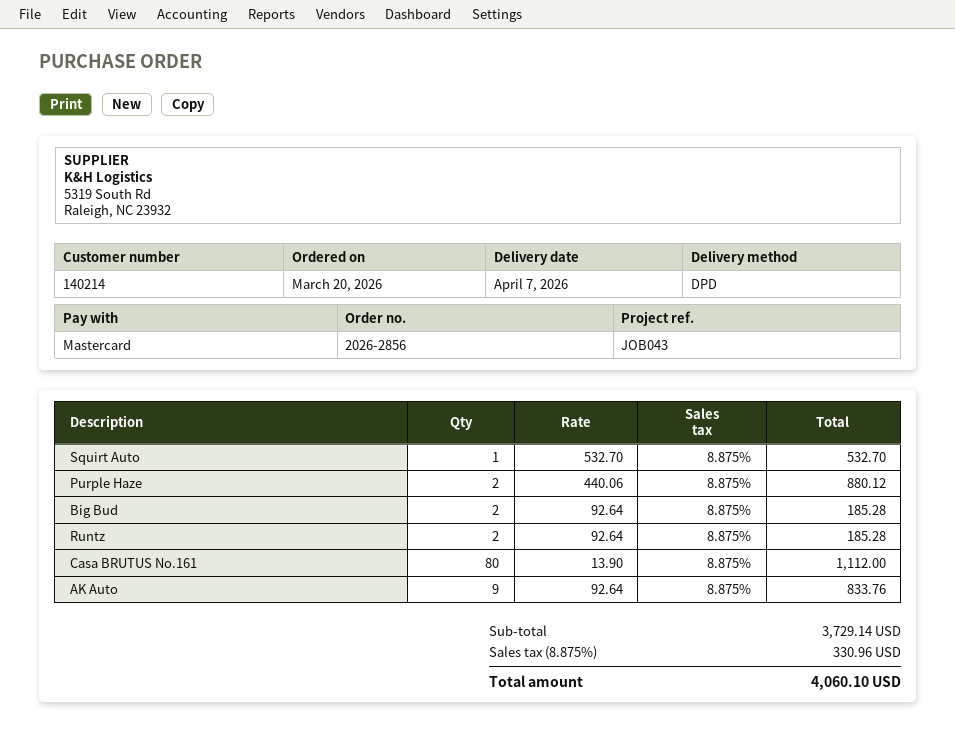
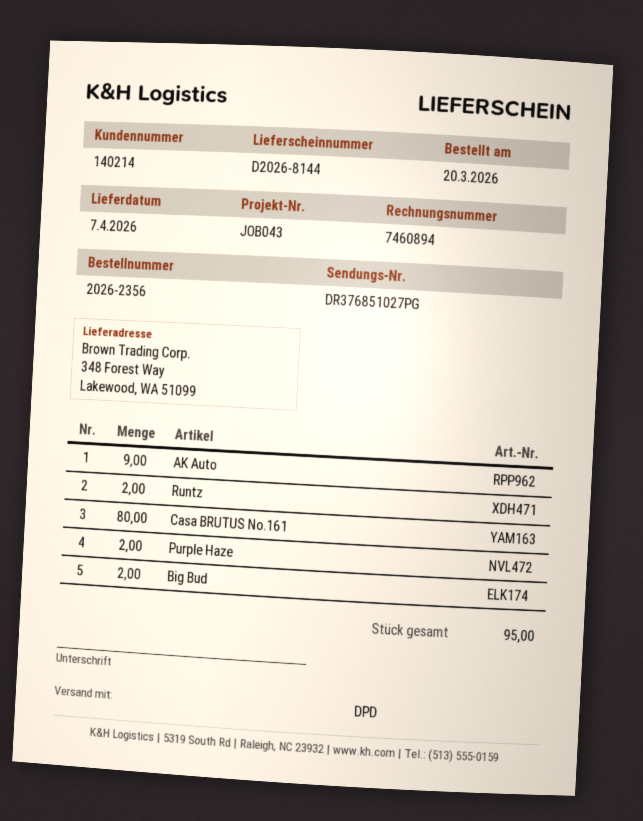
order number: 2026-2856 -> 2026-2356
Squirt Auto: 1 -> none

